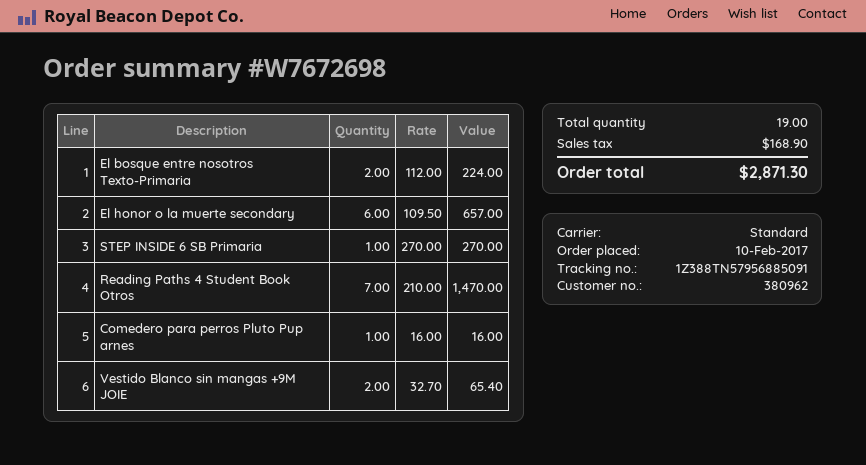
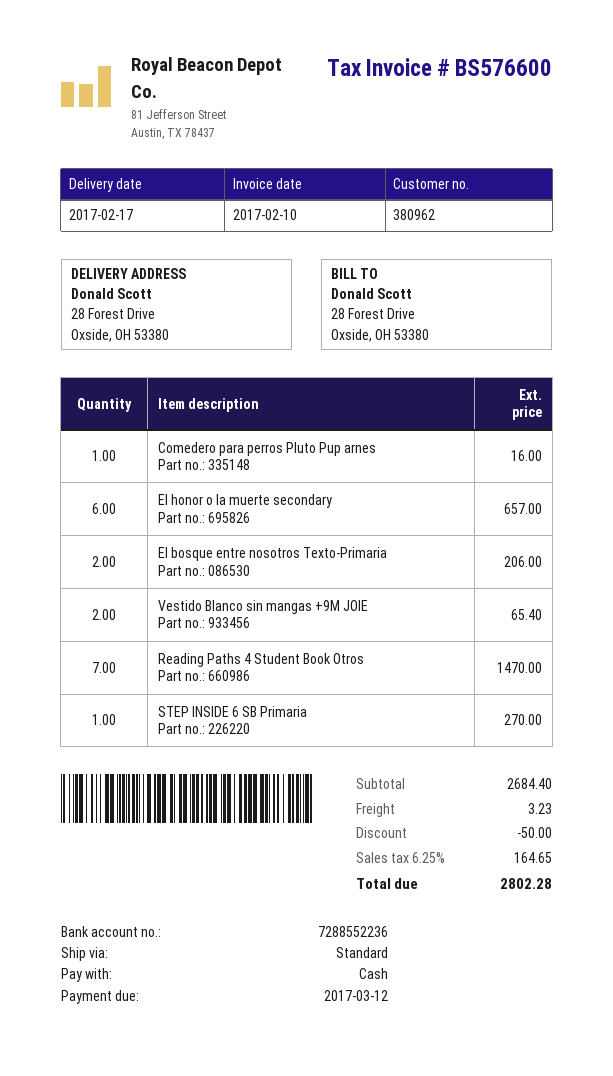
El bosque entre nosotros Texto-Primaria: 2 for 224.00 -> 2 for 206.00
discount: none -> 50.00
shipping: none -> 3.23
tax: 168.90 -> 164.65
total: 2871.30 -> 2802.28

